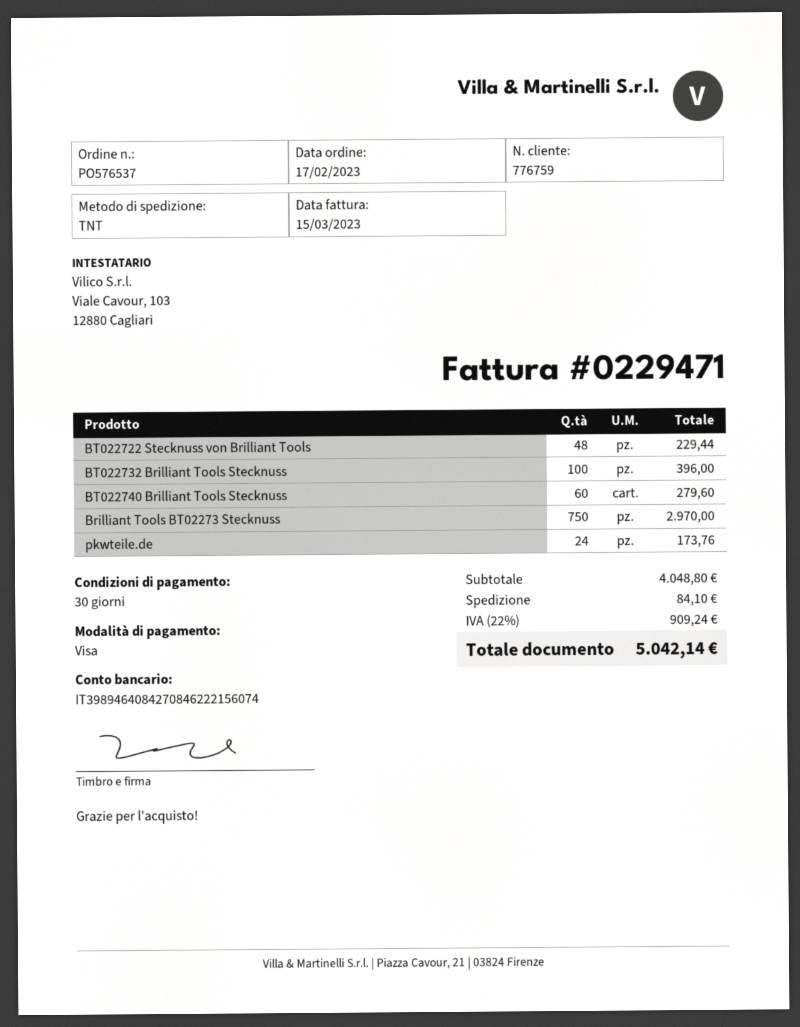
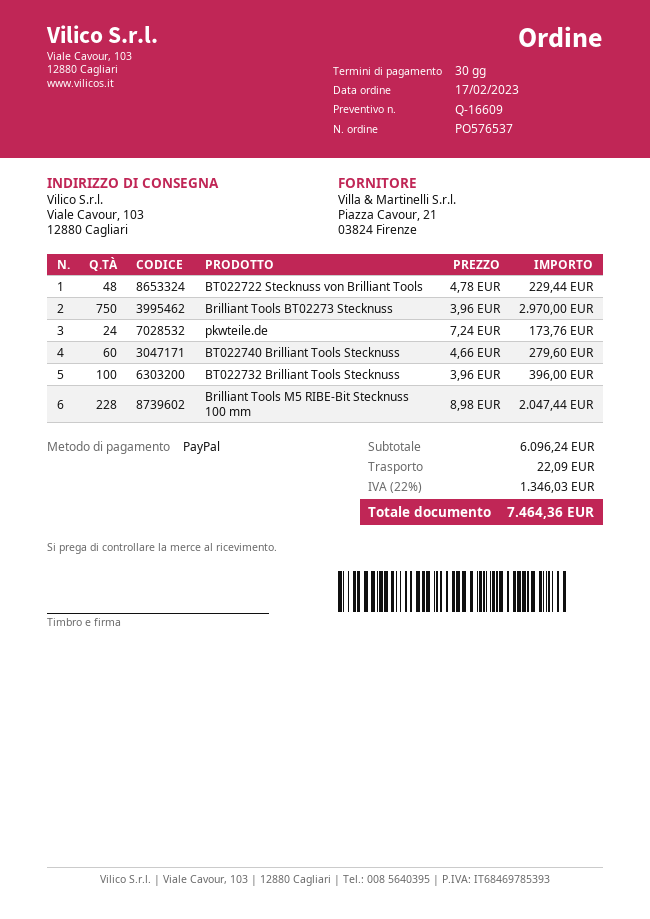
payment method: Visa -> PayPal
Brilliant Tools M5 RIBE-Bit Stecknuss 100 mm: none -> 228 for 2047.44
subtotal: 4048.80 -> 6096.24
shipping: 84.10 -> 22.09
tax: 22% = 909.24 -> 22% = 1346.03
total: 5042.14 -> 7464.36

